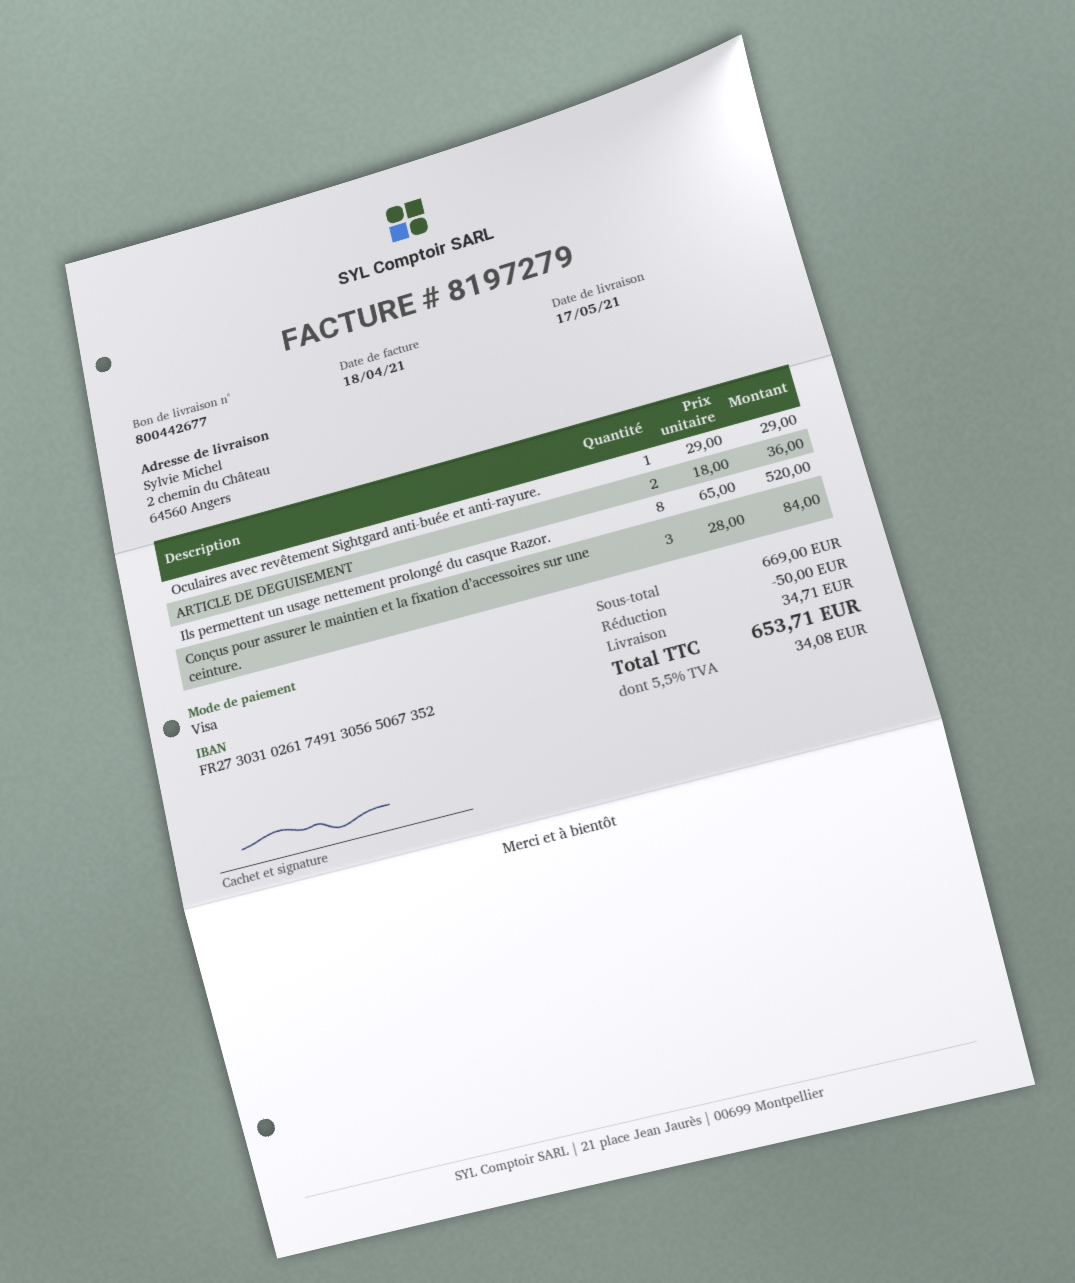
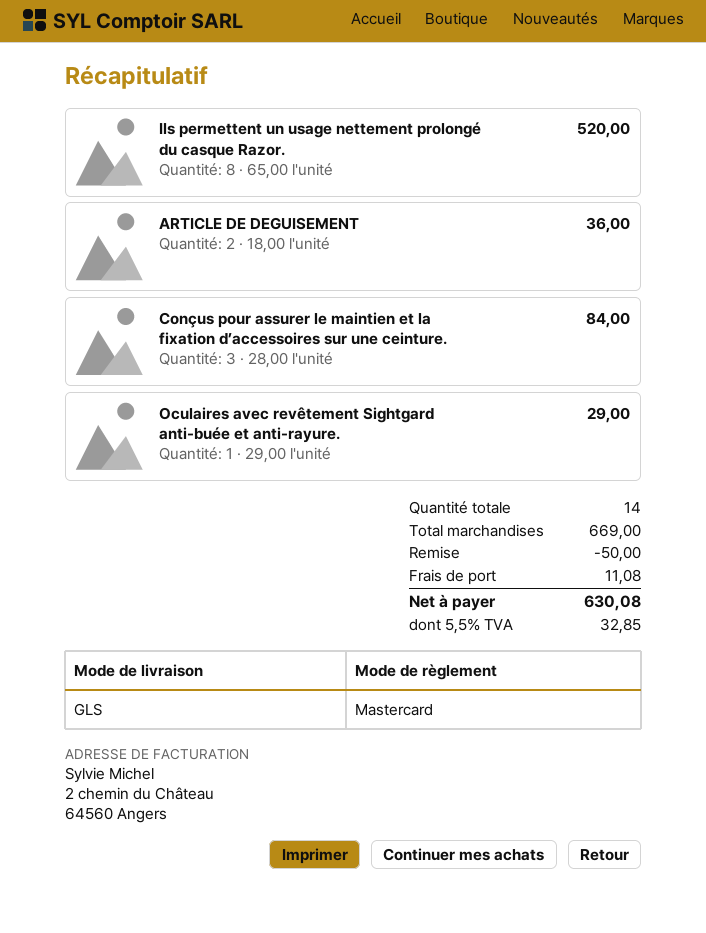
payment method: Visa -> Mastercard
shipping: 34.71 -> 11.08
tax: 5.5% = 34.08 -> 5.5% = 32.85
total: 653.71 -> 630.08

